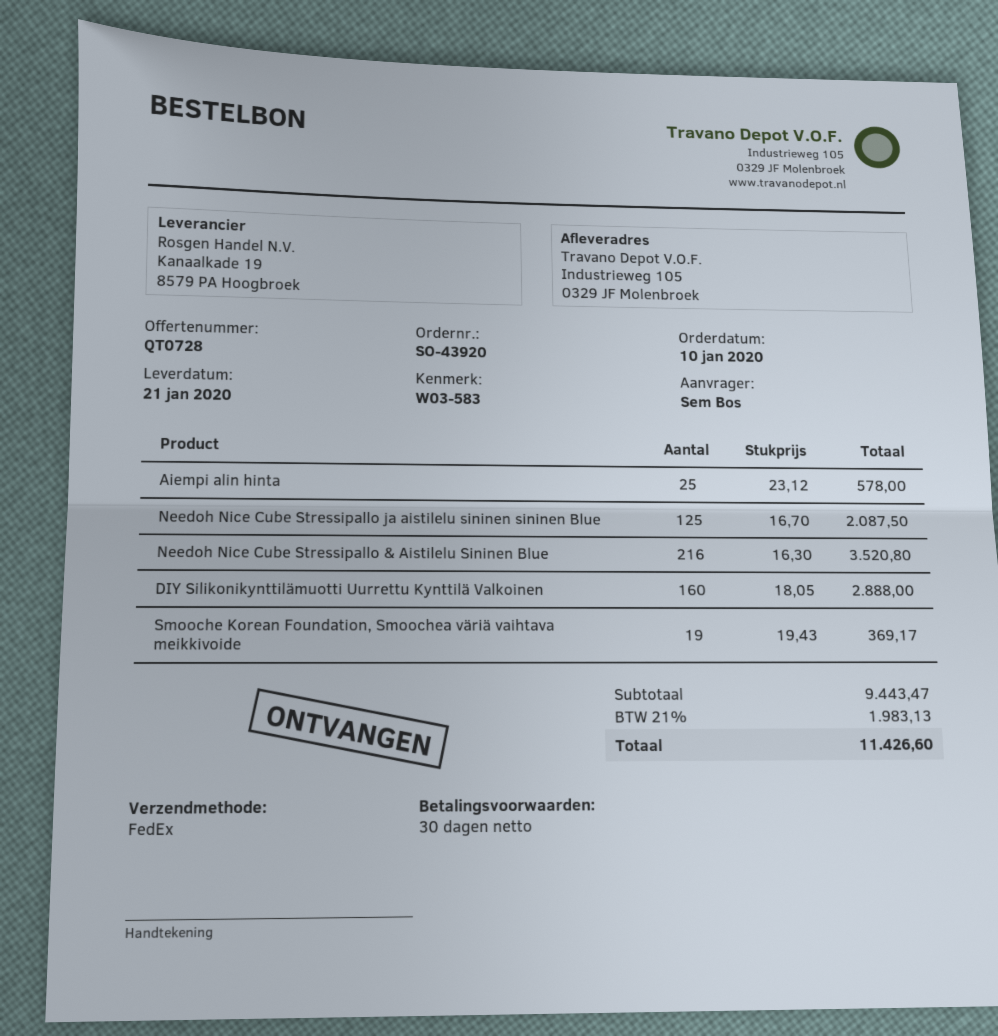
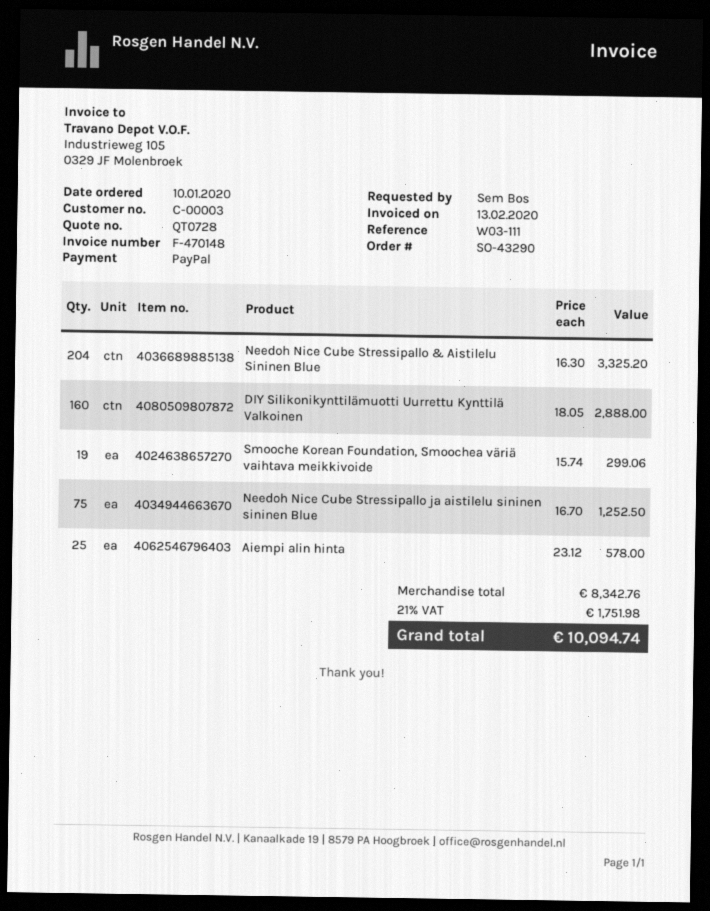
order number: SO-43920 -> SO-43290
reference: W03-583 -> W03-111
Needoh Nice Cube Stressipallo ja aistilelu sininen sininen Blue: 125 x 16.70 = 2087.50 -> 75 x 16.70 = 1252.50
Needoh Nice Cube Stressipallo & Aistilelu Sininen Blue: 216 x 16.30 = 3520.80 -> 204 x 16.30 = 3325.20
Smooche Korean Foundation, Smoochea väriä vaihtava meikkivoide: 19 x 19.43 = 369.17 -> 19 x 15.74 = 299.06
subtotal: 9443.47 -> 8342.76
tax: 21% = 1983.13 -> 21% = 1751.98
total: 11426.60 -> 10094.74

